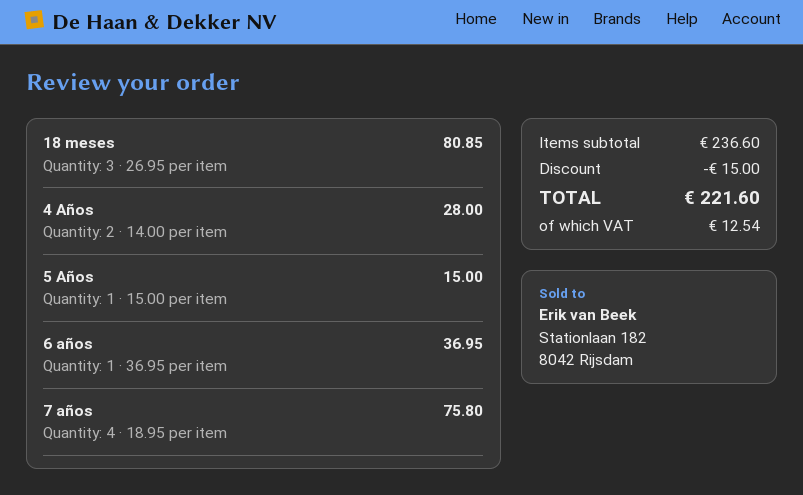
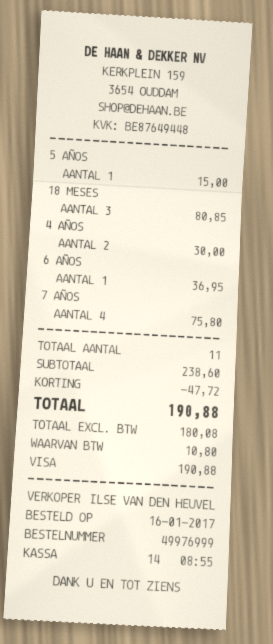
4 Años: 2 for 28.00 -> 2 for 30.00
subtotal: 236.60 -> 238.60
discount: 15.00 -> 47.72
tax: 12.54 -> 10.80
total: 221.60 -> 190.88

